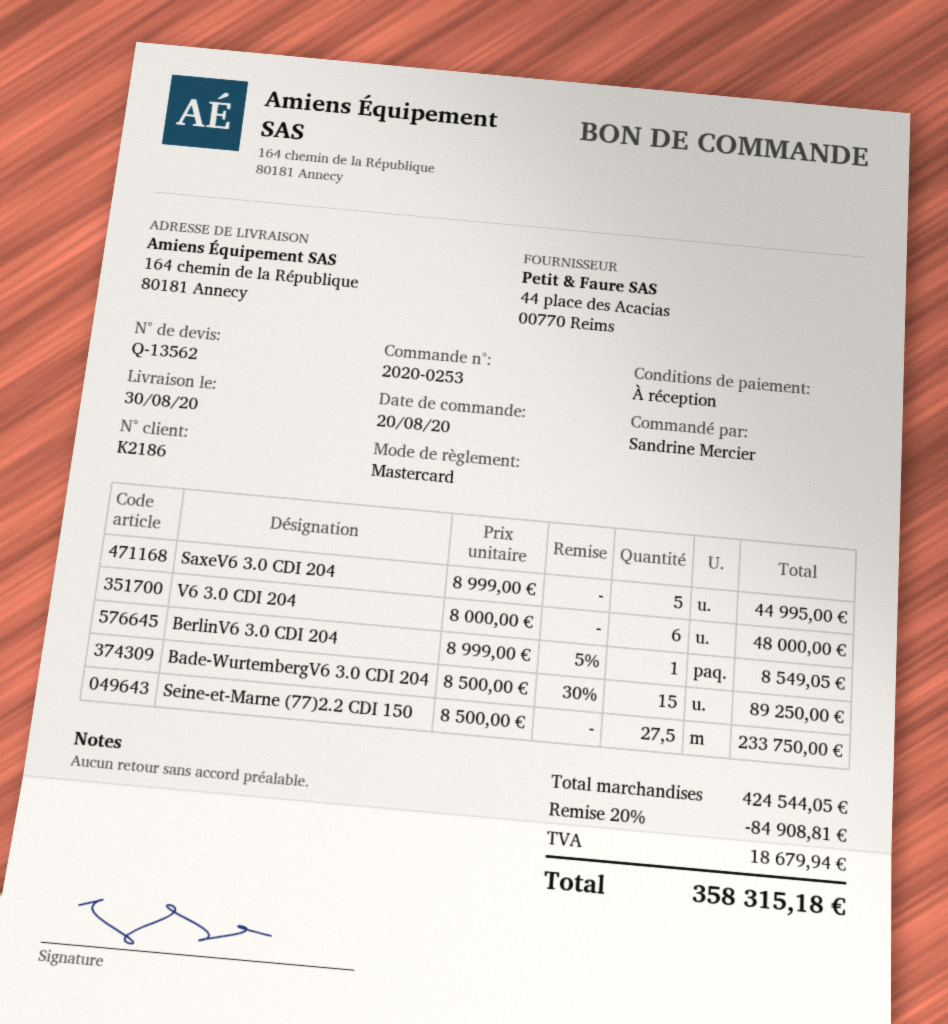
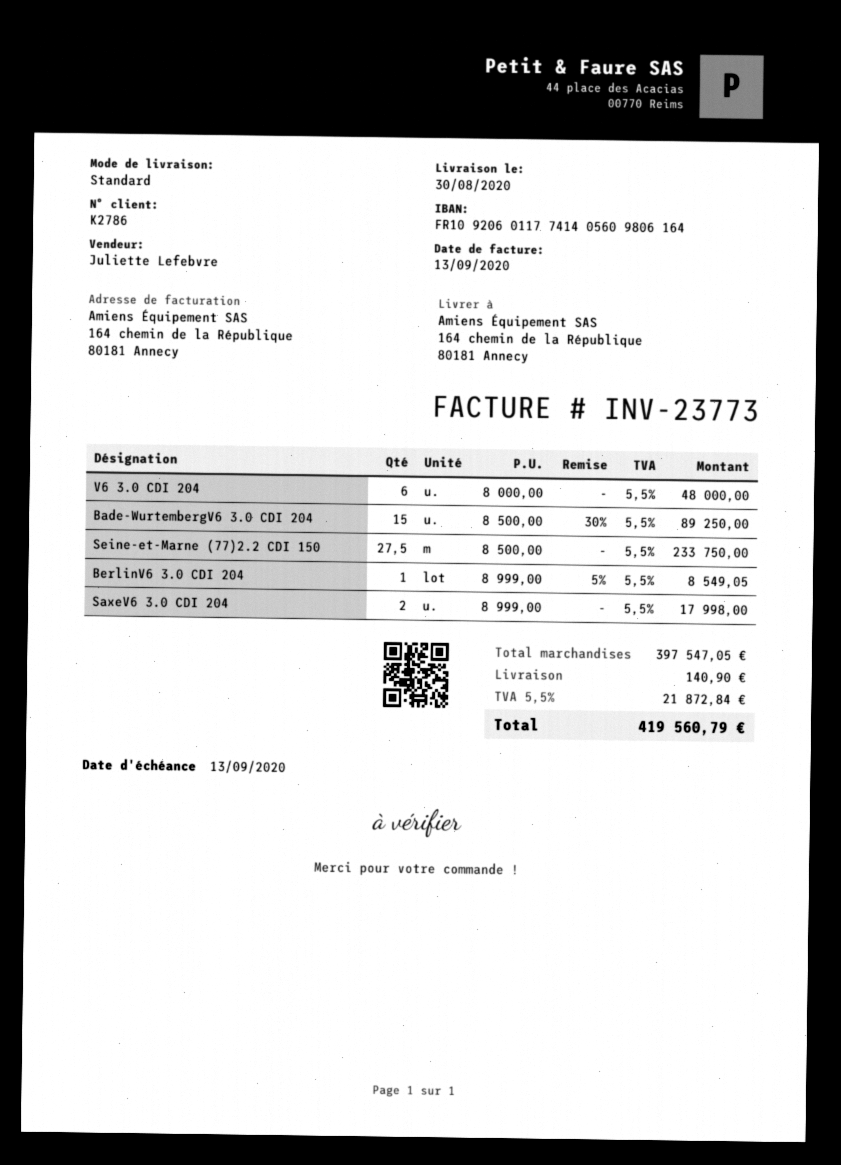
customer number: K2186 -> K2786
SaxeV6 3.0 CDI 204: 5 x 8999.00 = 44995.00 -> 2 x 8999.00 = 17998.00
subtotal: 424544.05 -> 397547.05
discount: 20% = 84908.81 -> none
shipping: none -> 140.90
tax: 18679.94 -> 21872.84
total: 358315.18 -> 419560.79

